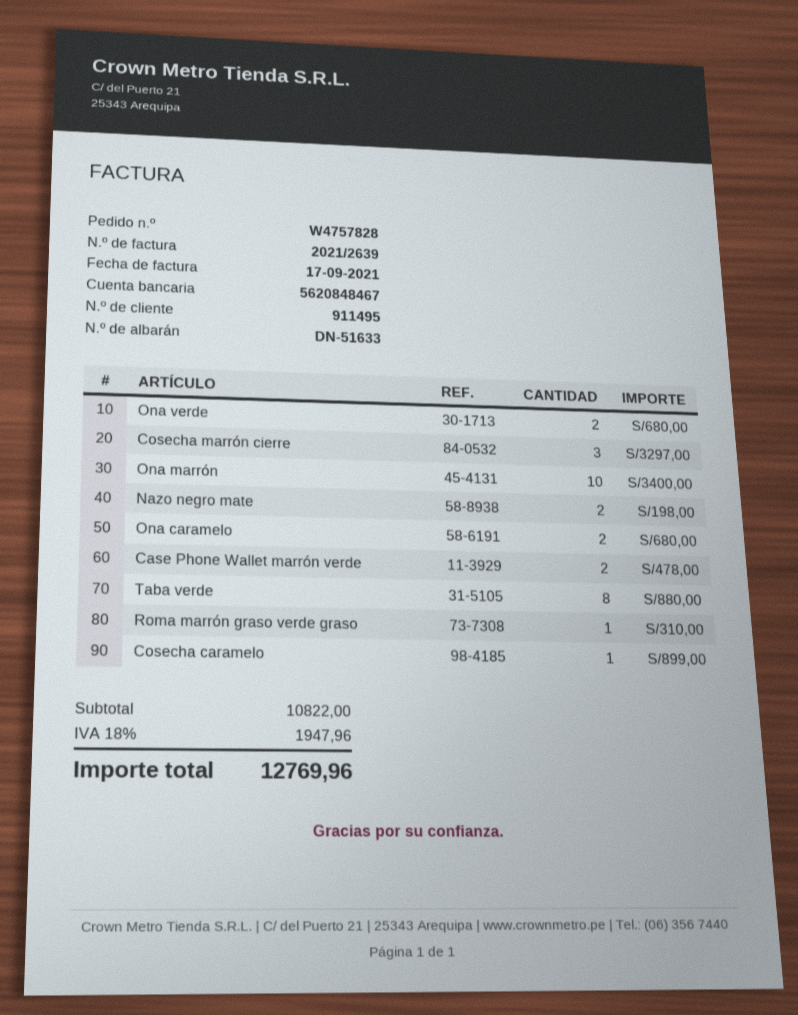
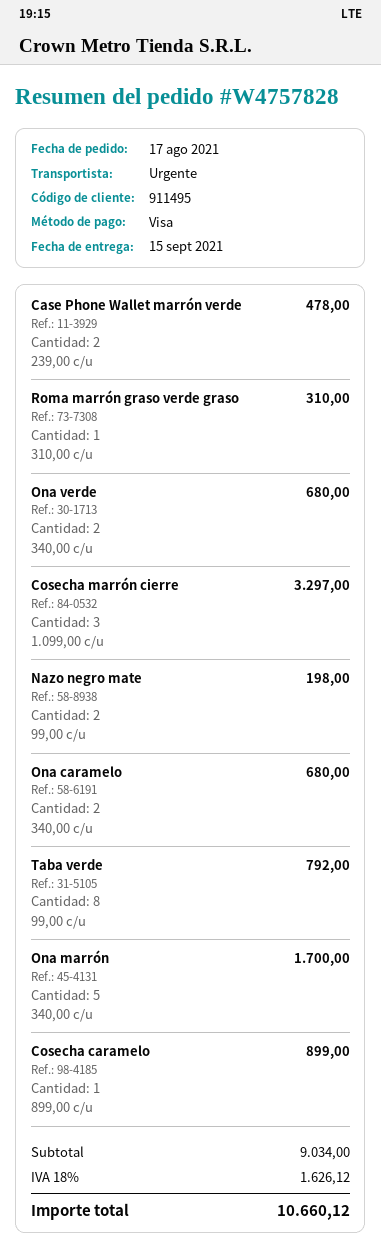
Ona marrón: 10 for 3400.00 -> 5 for 1700.00
Taba verde: 8 for 880.00 -> 8 for 792.00
subtotal: 10822.00 -> 9034.00
tax: 18% = 1947.96 -> 18% = 1626.12
total: 12769.96 -> 10660.12

